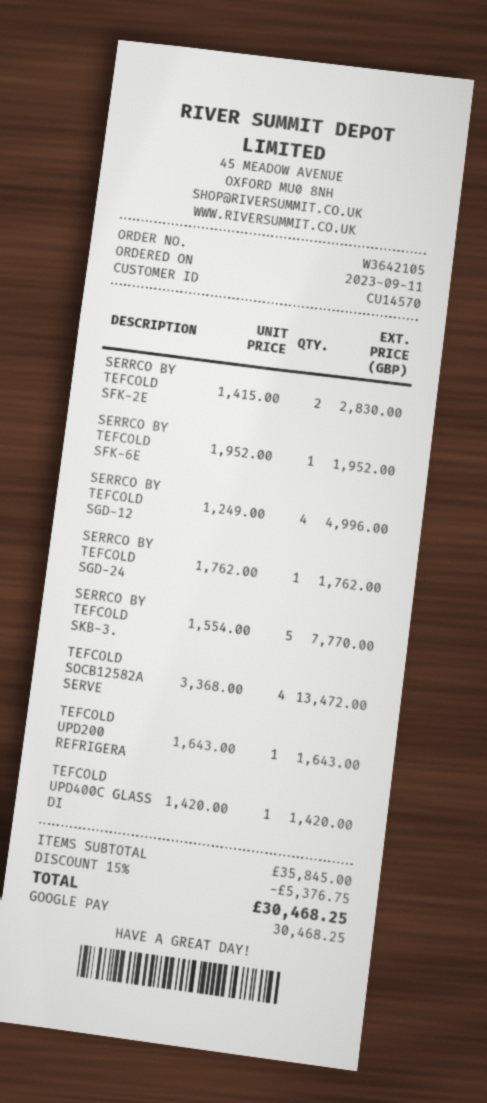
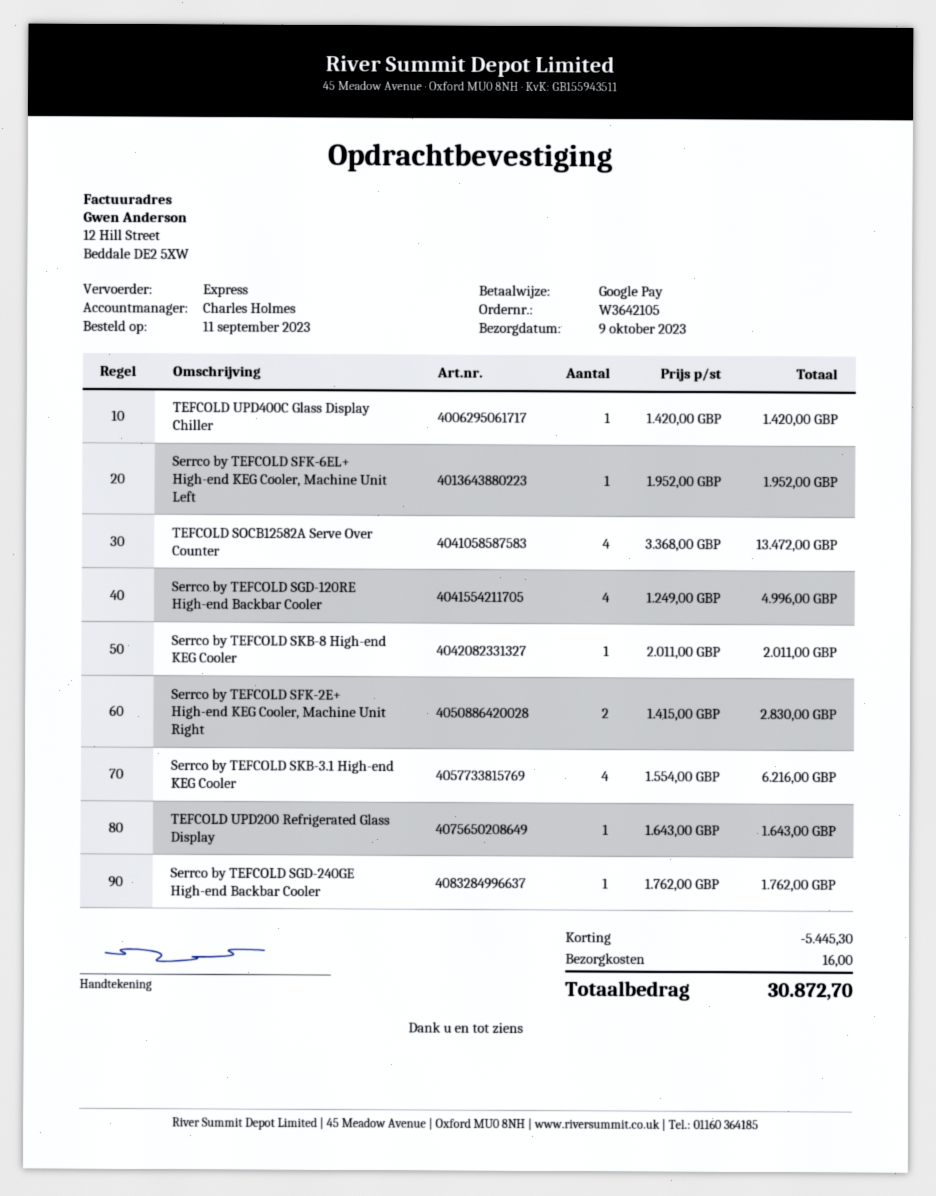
SERRCO BY TEFCOLD SKB-3.: 5 x 1554.00 = 7770.00 -> 4 x 1554.00 = 6216.00
Serrco by TEFCOLD SKB-8 High-end KEG Cooler: none -> 1 x 2011.00 = 2011.00
discount: 5376.75 -> 5445.30
shipping: none -> 16.00
total: 30468.25 -> 30872.70

